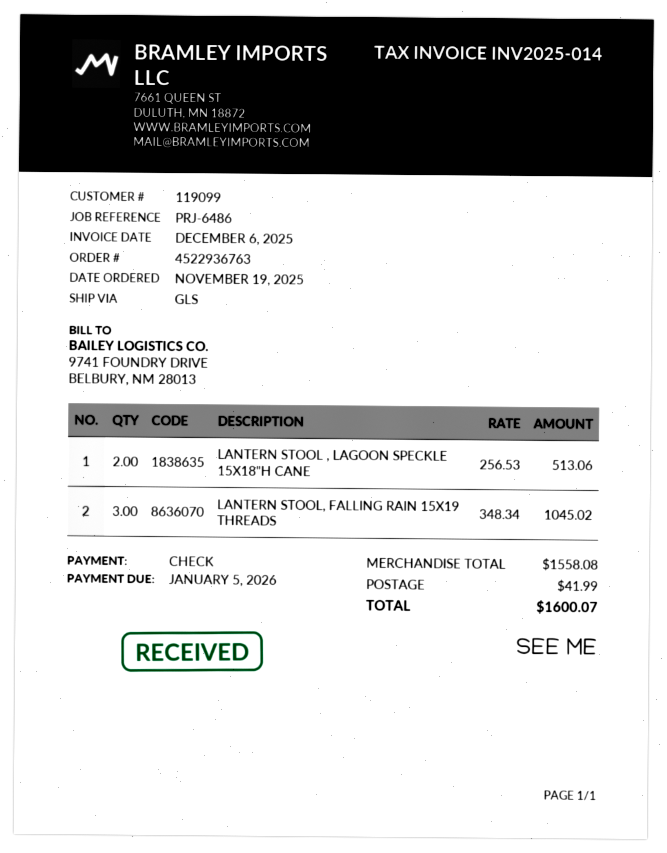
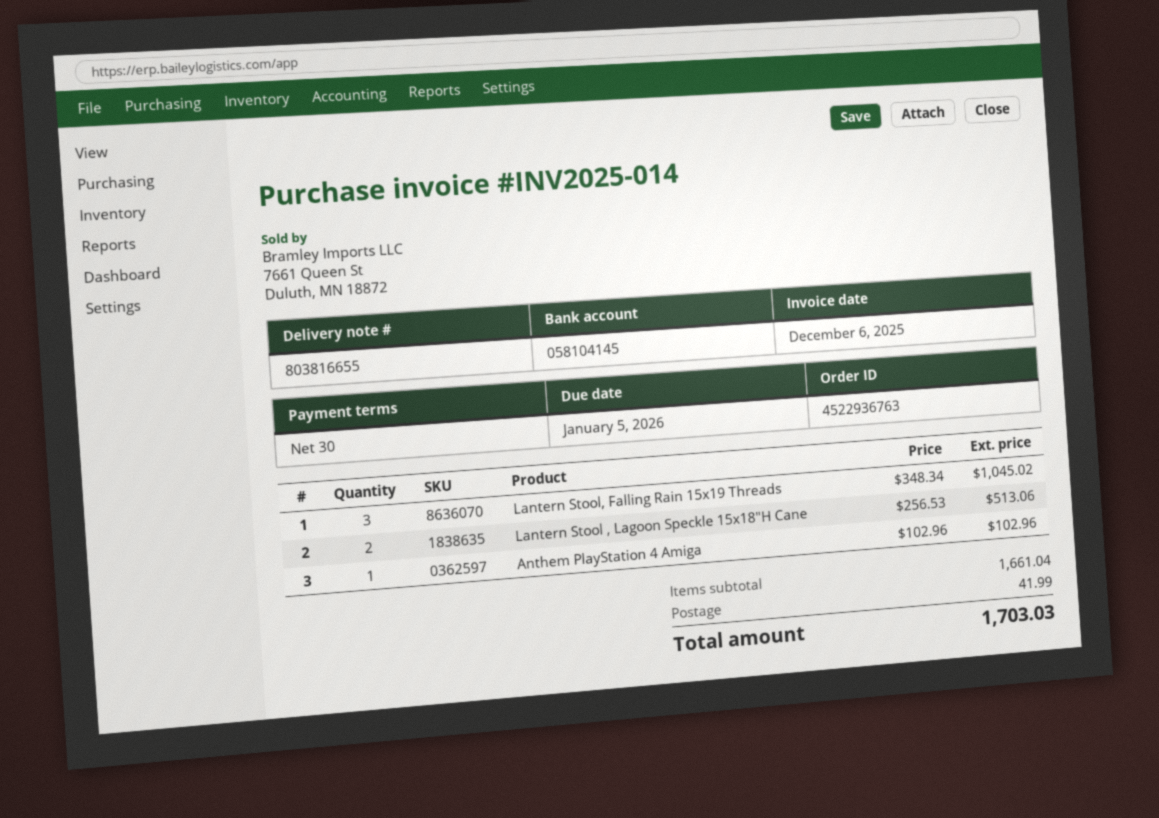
Anthem PlayStation 4 Amiga: none -> 1 x 102.96 = 102.96
subtotal: 1558.08 -> 1661.04
total: 1600.07 -> 1703.03

